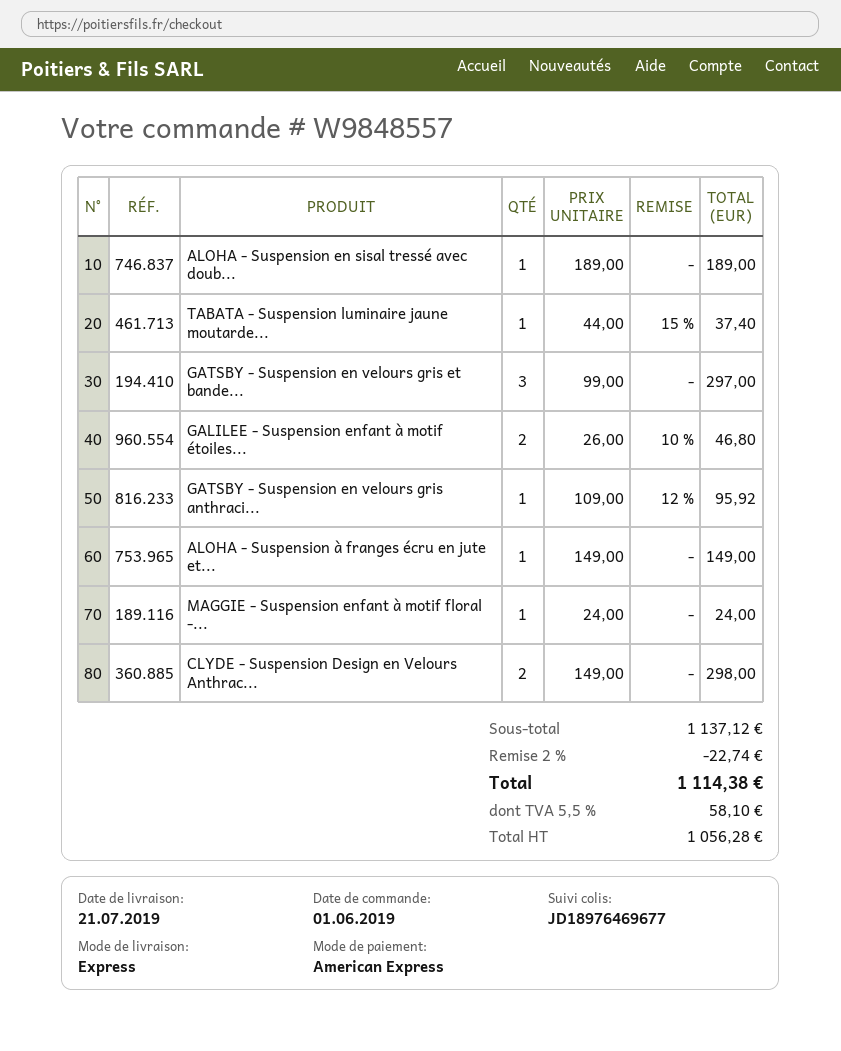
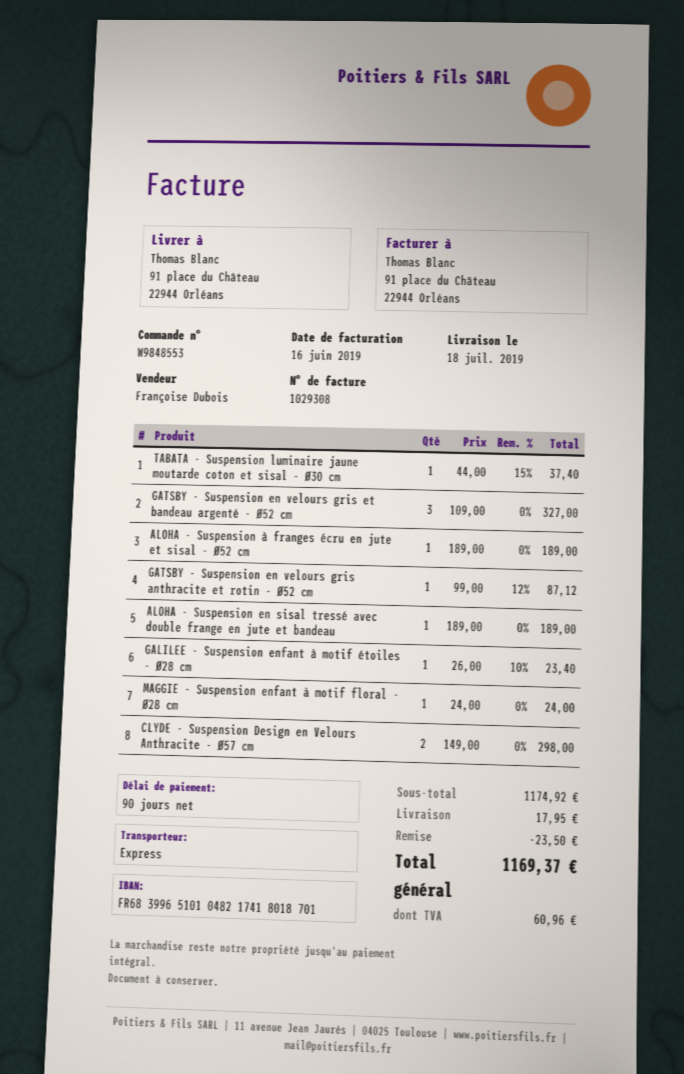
order number: W9848557 -> W9848553
delivery date: 2019-07-21 -> 2019-07-18
GATSBY - Suspension en velours gris et bande...: 3 x 99.00 = 297.00 -> 3 x 109.00 = 327.00
GALILEE - Suspension enfant à motif étoiles...: 2 x 26.00 - 10% = 46.80 -> 1 x 26.00 - 10% = 23.40
GATSBY - Suspension en velours gris anthraci...: 1 x 109.00 - 12% = 95.92 -> 1 x 99.00 - 12% = 87.12
ALOHA - Suspension à franges écru en jute et...: 1 x 149.00 = 149.00 -> 1 x 189.00 = 189.00
subtotal: 1137.12 -> 1174.92
discount: 22.74 -> 23.50
shipping: none -> 17.95
tax: 58.10 -> 60.96
total: 1114.38 -> 1169.37

